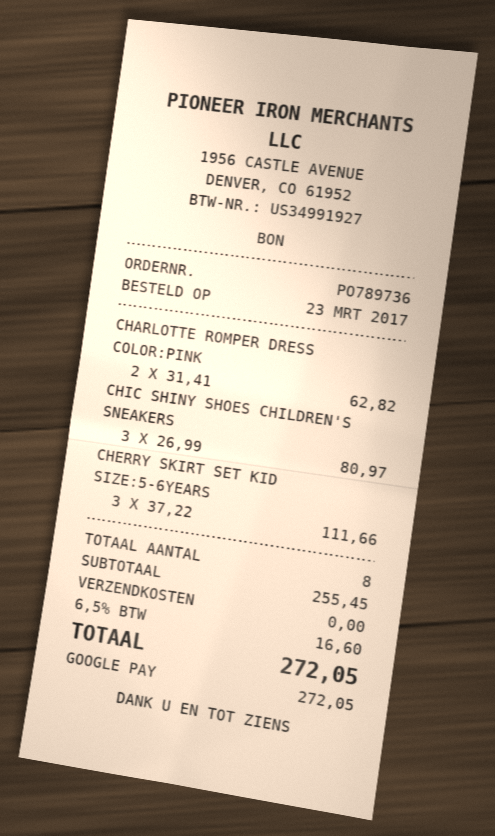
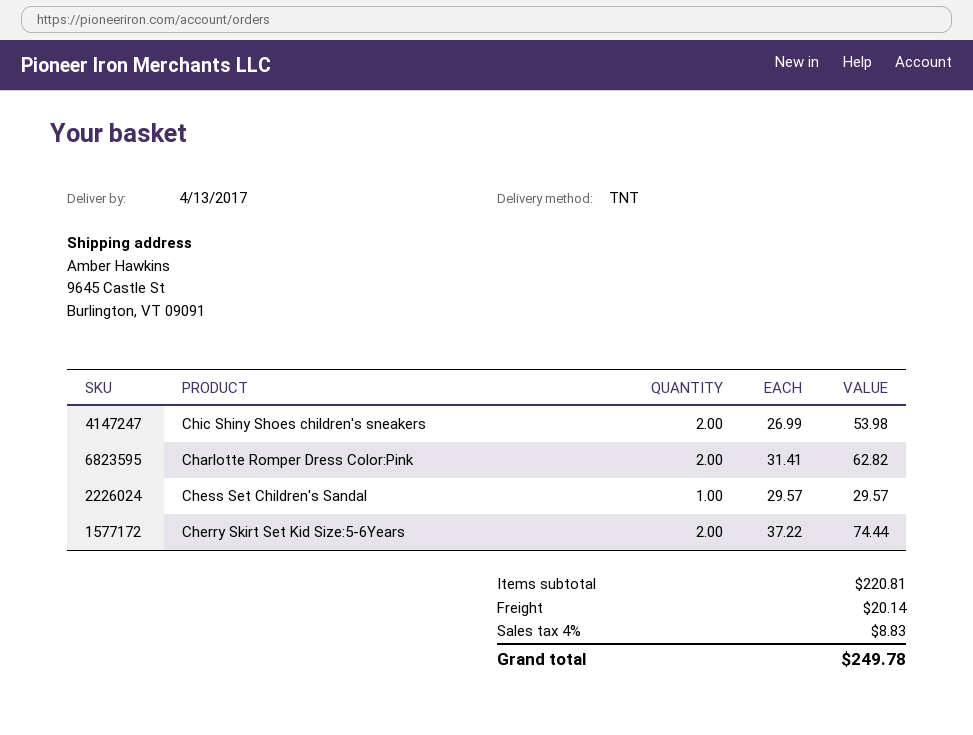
CHIC SHINY SHOES CHILDREN'S SNEAKERS: 3 x 26.99 = 80.97 -> 2 x 26.99 = 53.98
CHERRY SKIRT SET KID SIZE:5-6YEARS: 3 x 37.22 = 111.66 -> 2 x 37.22 = 74.44
Chess Set Children's Sandal: none -> 1 x 29.57 = 29.57
subtotal: 255.45 -> 220.81
shipping: 0.00 -> 20.14
tax: 6.5% = 16.60 -> 4% = 8.83
total: 272.05 -> 249.78

